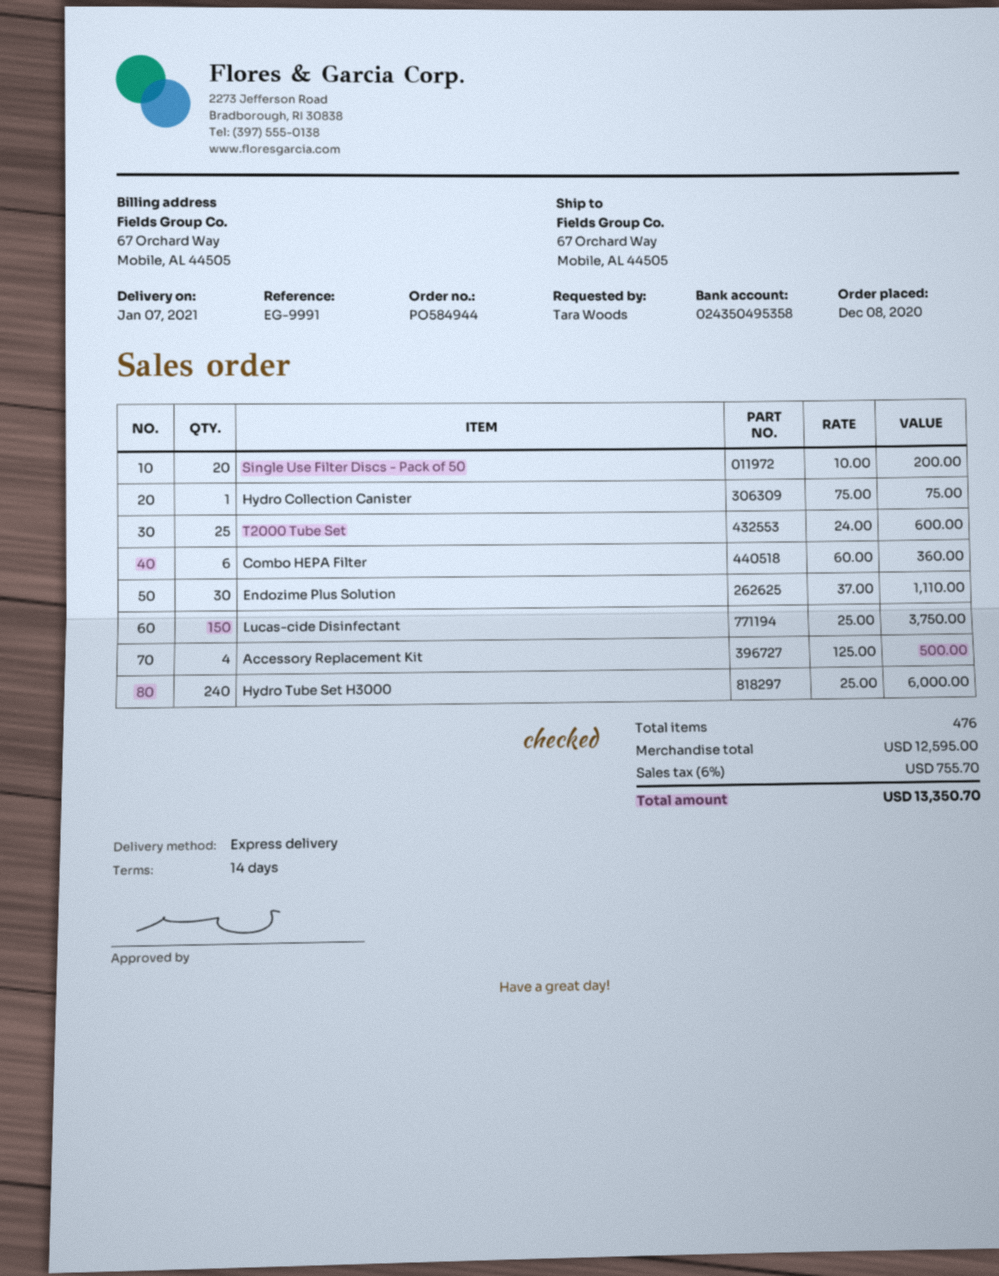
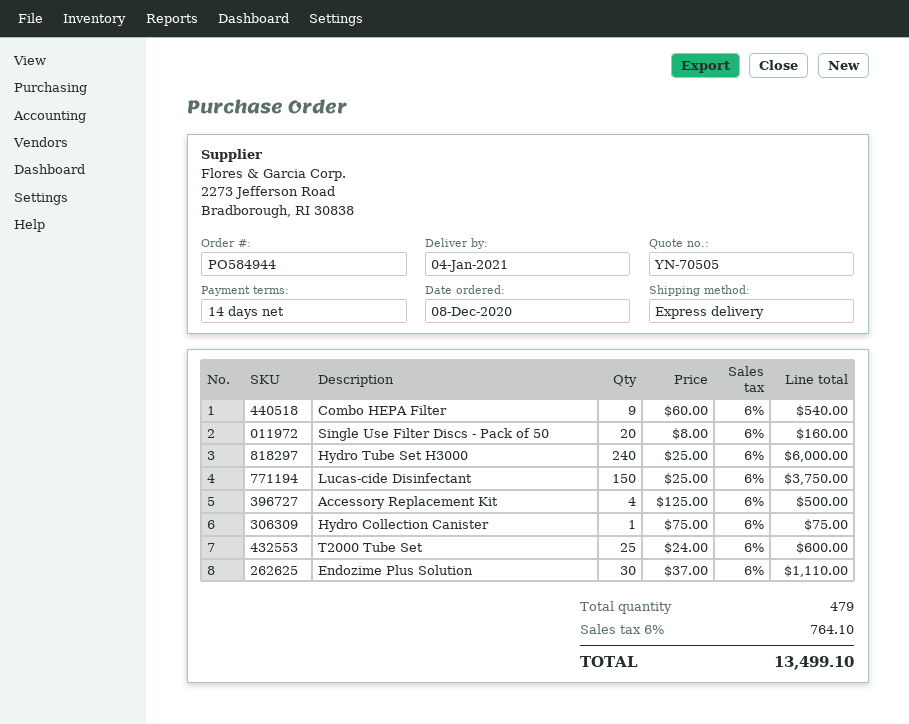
delivery date: 2021-01-07 -> 2021-01-04
Single Use Filter Discs - Pack of 50: 20 x 10.00 = 200.00 -> 20 x 8.00 = 160.00
Combo HEPA Filter: 6 x 60.00 = 360.00 -> 9 x 60.00 = 540.00
total quantity: 476 -> 479
tax: 6% = 755.70 -> 6% = 764.10
total: 13350.70 -> 13499.10

